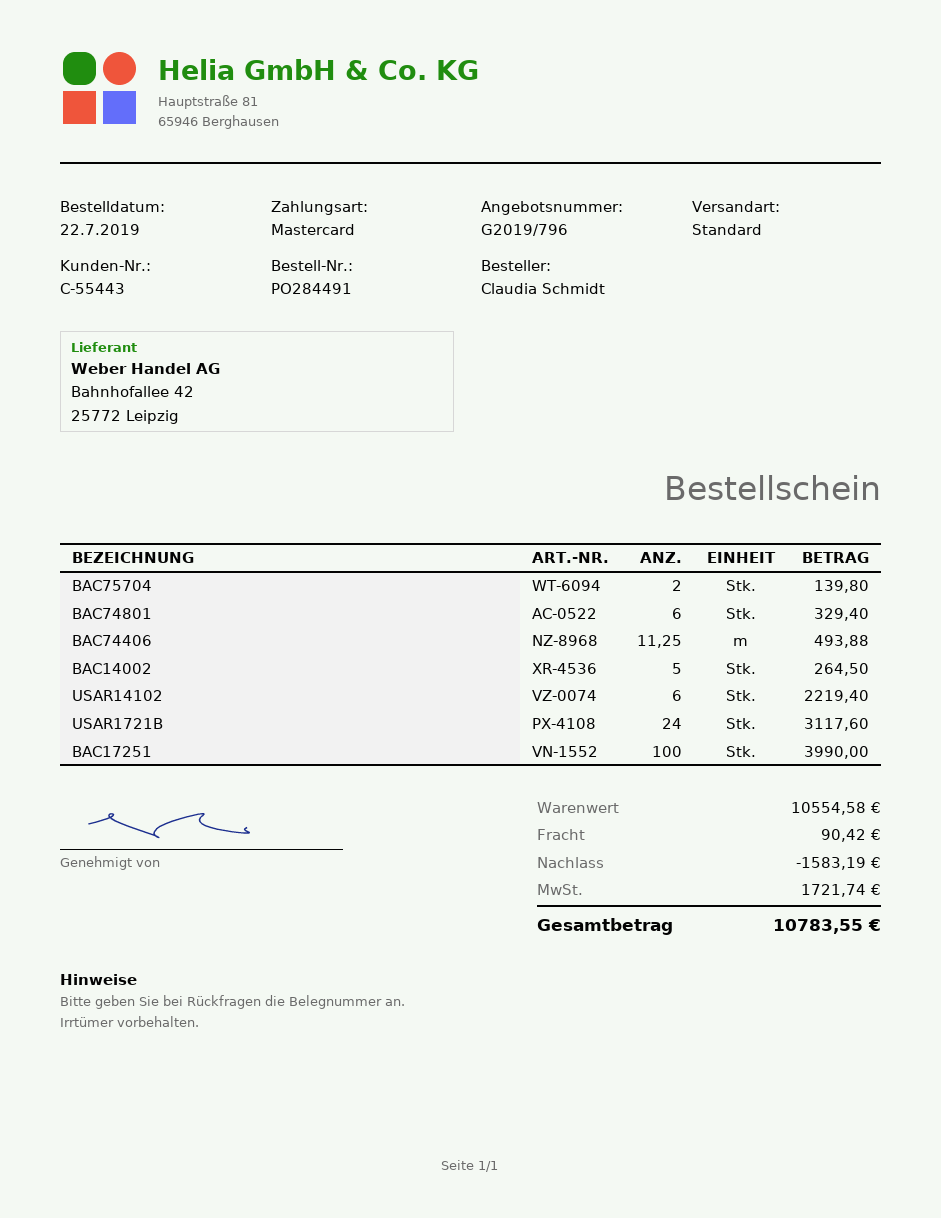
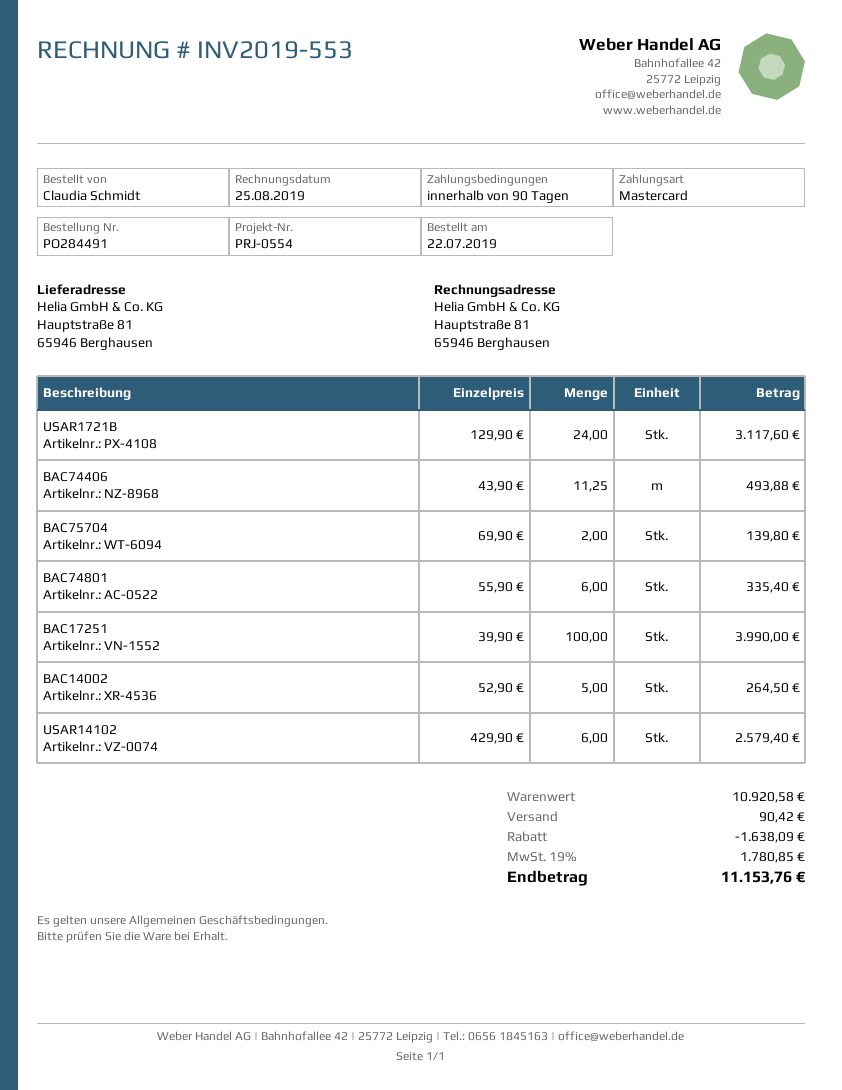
BAC74801: 6 for 329.40 -> 6 for 335.40
USAR14102: 6 for 2219.40 -> 6 for 2579.40
subtotal: 10554.58 -> 10920.58
discount: 1583.19 -> 1638.09
tax: 1721.74 -> 1780.85
total: 10783.55 -> 11153.76

